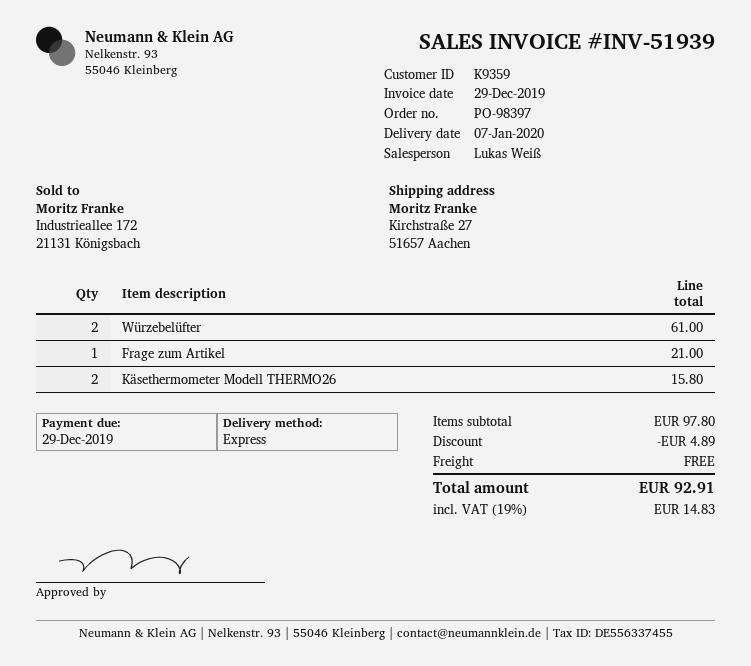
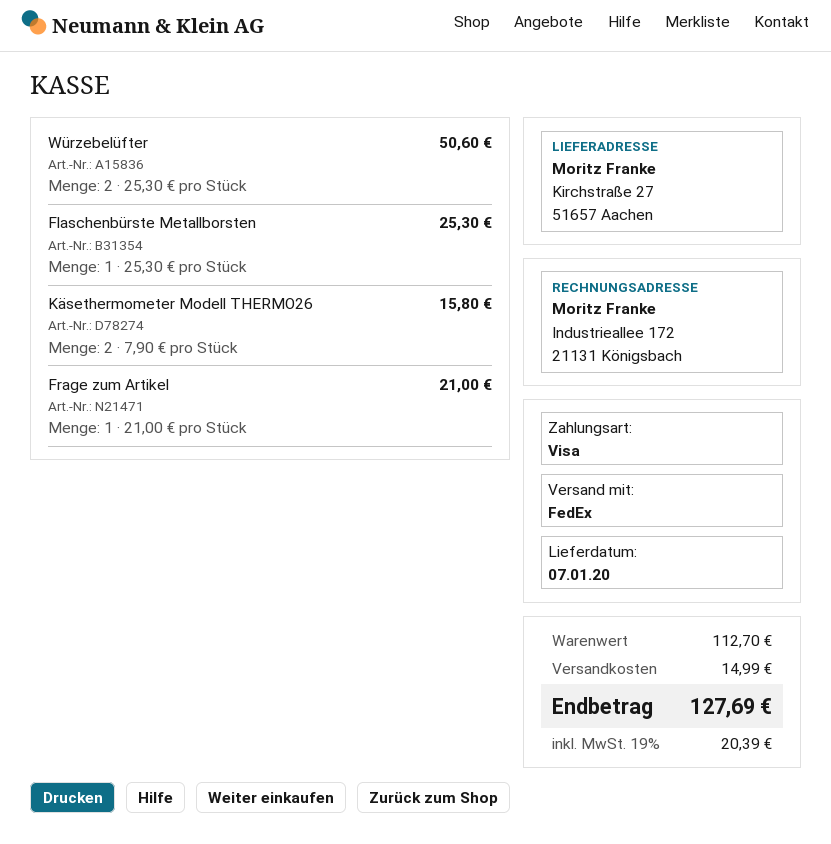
shipping method: express -> FedEx
Würzebelüfter: 2 for 61.00 -> 2 for 50.60
Flaschenbürste Metallborsten: none -> 1 for 25.30
subtotal: 97.80 -> 112.70
discount: 4.89 -> none
shipping: 0.00 -> 14.99
tax: 19% = 14.83 -> 19% = 20.39
total: 92.91 -> 127.69

